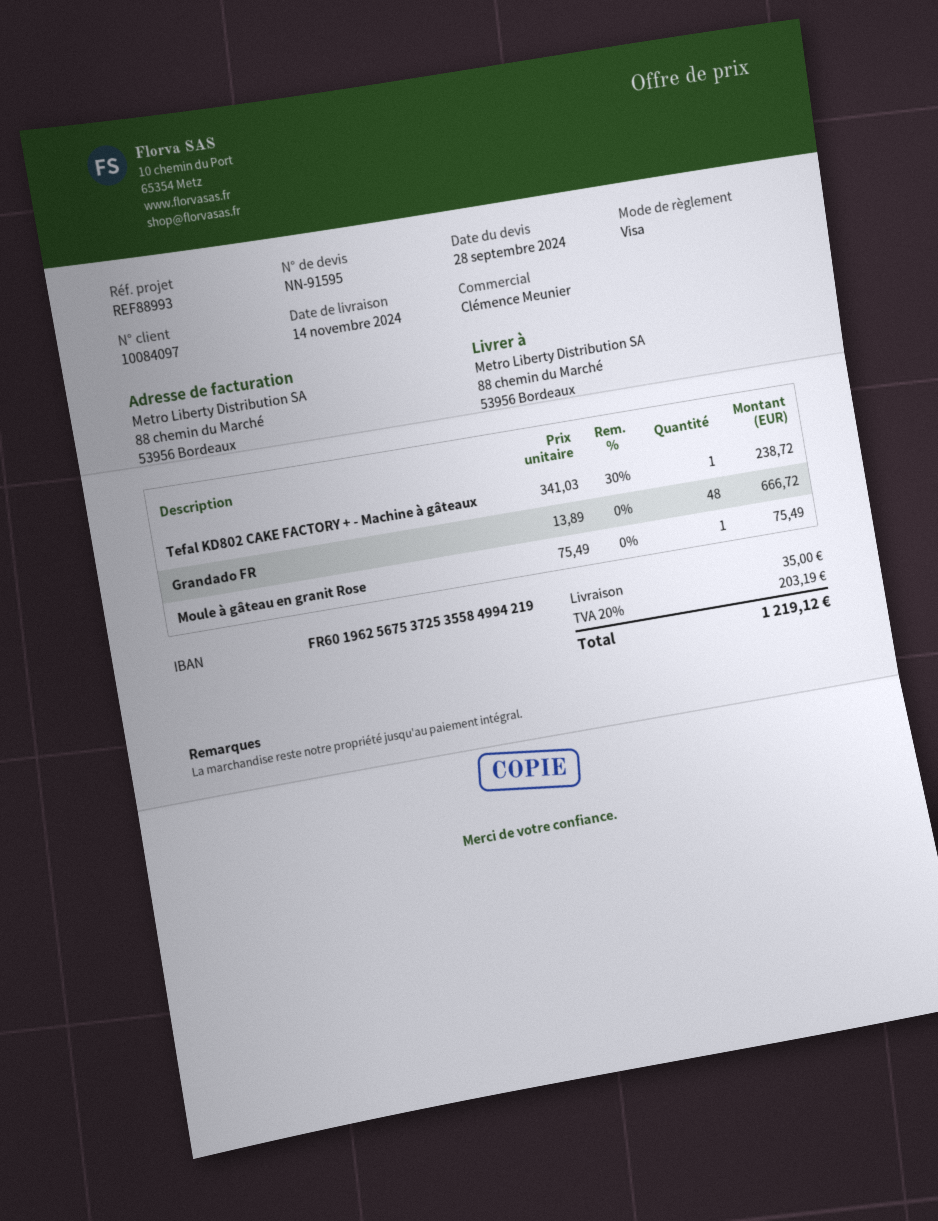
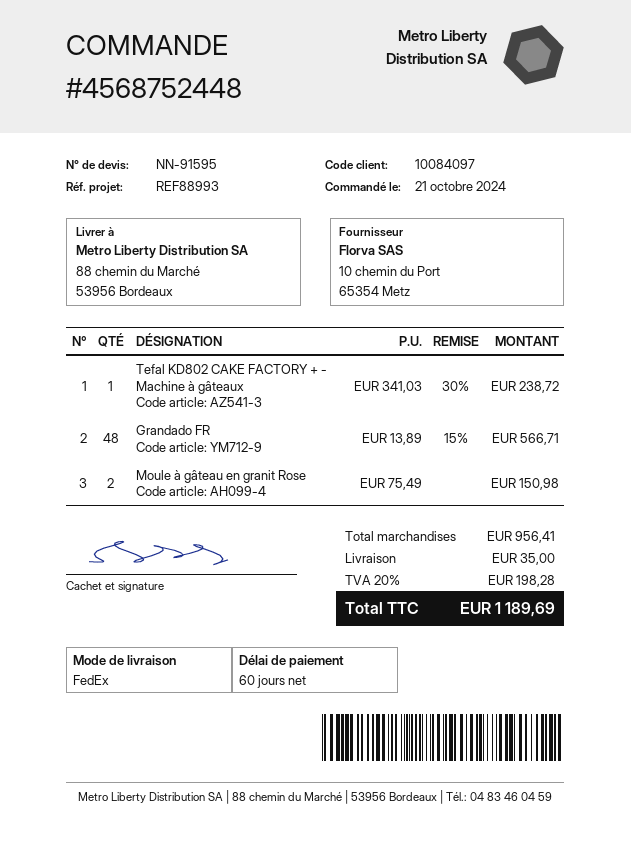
Grandado FR: 48 x 13.89 = 666.72 -> 48 x 13.89 - 15% = 566.71
Moule à gâteau en granit Rose: 1 x 75.49 = 75.49 -> 2 x 75.49 = 150.98
tax: 20% = 203.19 -> 20% = 198.28
total: 1219.12 -> 1189.69

